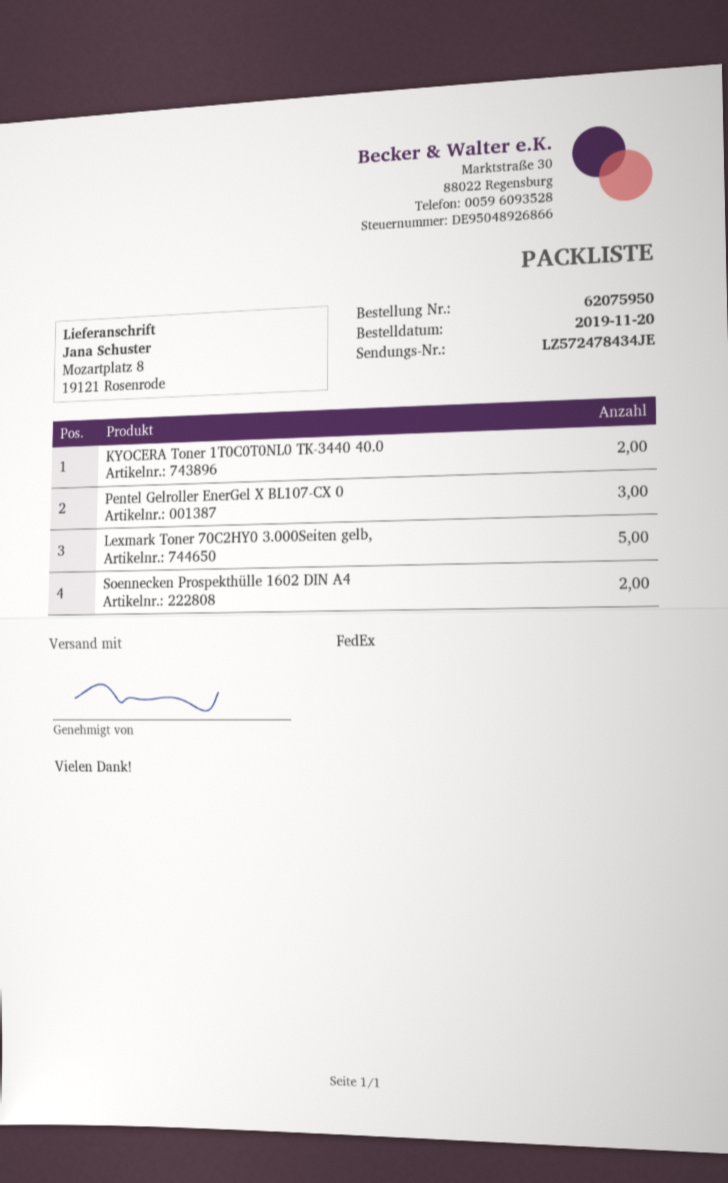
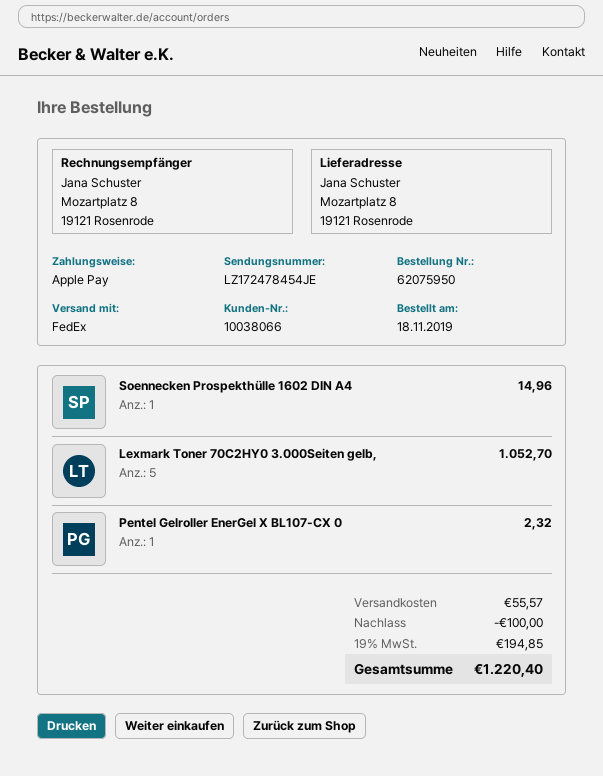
order date: 2019-11-20 -> 2019-11-18
tracking number: LZ572478434JE -> LZ172478454JE
KYOCERA Toner 1T0C0T0NL0 TK-3440 40.0: 2 -> none
Pentel Gelroller EnerGel X BL107-CX 0: 3 -> 1
Soennecken Prospekthülle 1602 DIN A4: 2 -> 1

